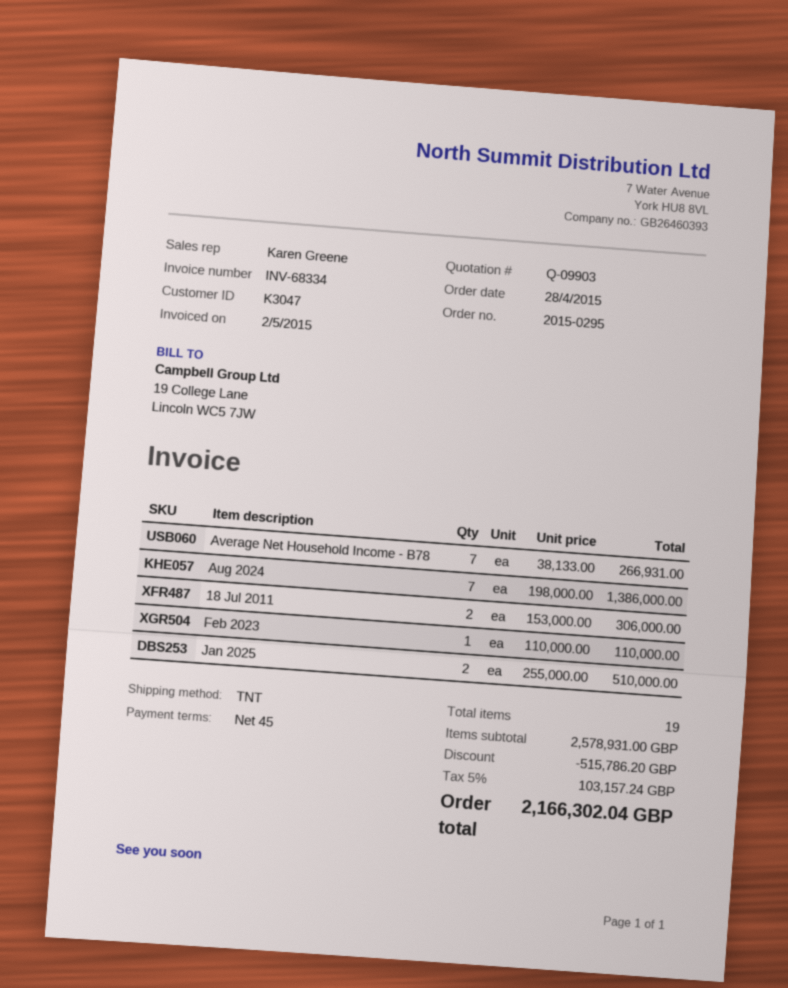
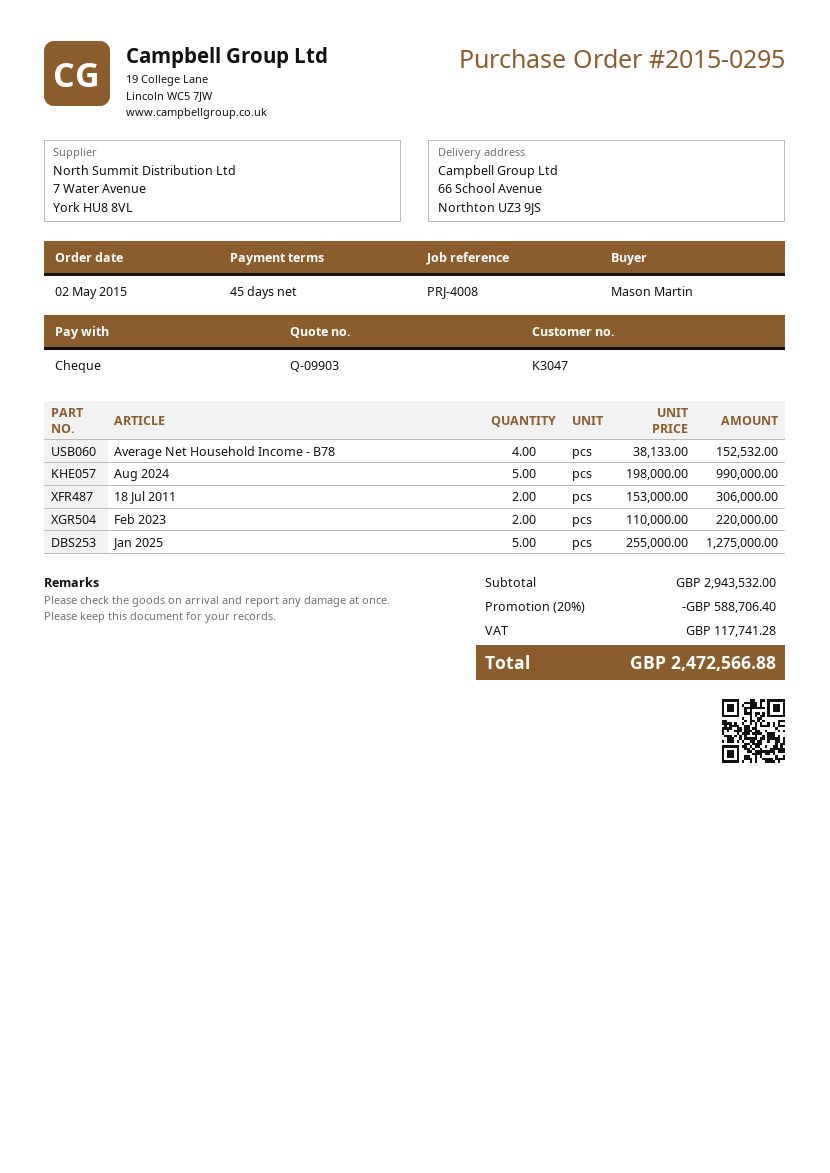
order date: 2015-04-28 -> 2015-05-02
Average Net Household Income - B78: 7 x 38133.00 = 266931.00 -> 4 x 38133.00 = 152532.00
Aug 2024: 7 x 198000.00 = 1386000.00 -> 5 x 198000.00 = 990000.00
Feb 2023: 1 x 110000.00 = 110000.00 -> 2 x 110000.00 = 220000.00
Jan 2025: 2 x 255000.00 = 510000.00 -> 5 x 255000.00 = 1275000.00
subtotal: 2578931.00 -> 2943532.00
discount: 515786.20 -> 588706.40
tax: 103157.24 -> 117741.28
total: 2166302.04 -> 2472566.88

